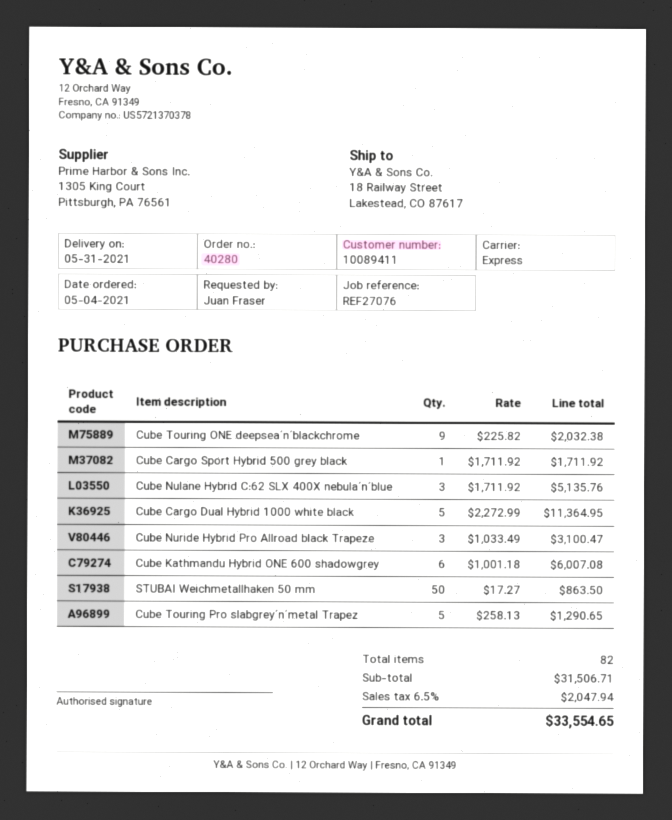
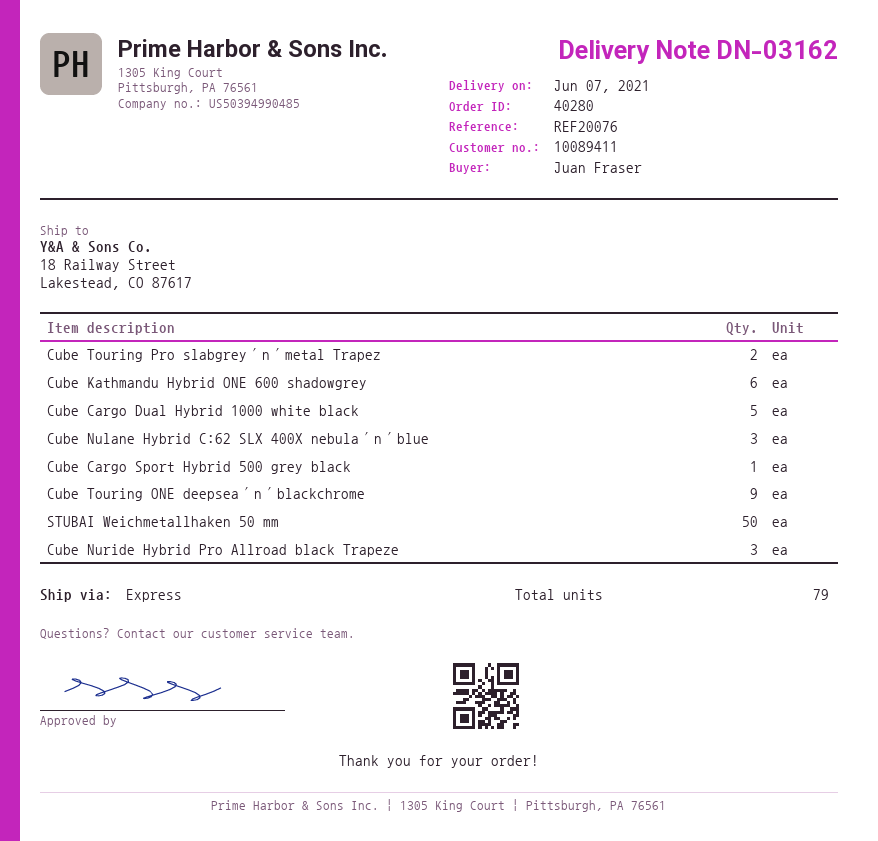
delivery date: 2021-05-31 -> 2021-06-07
reference: REF27076 -> REF20076
Cube Touring Pro slabgrey´n´metal Trapez: 5 -> 2
total quantity: 82 -> 79

